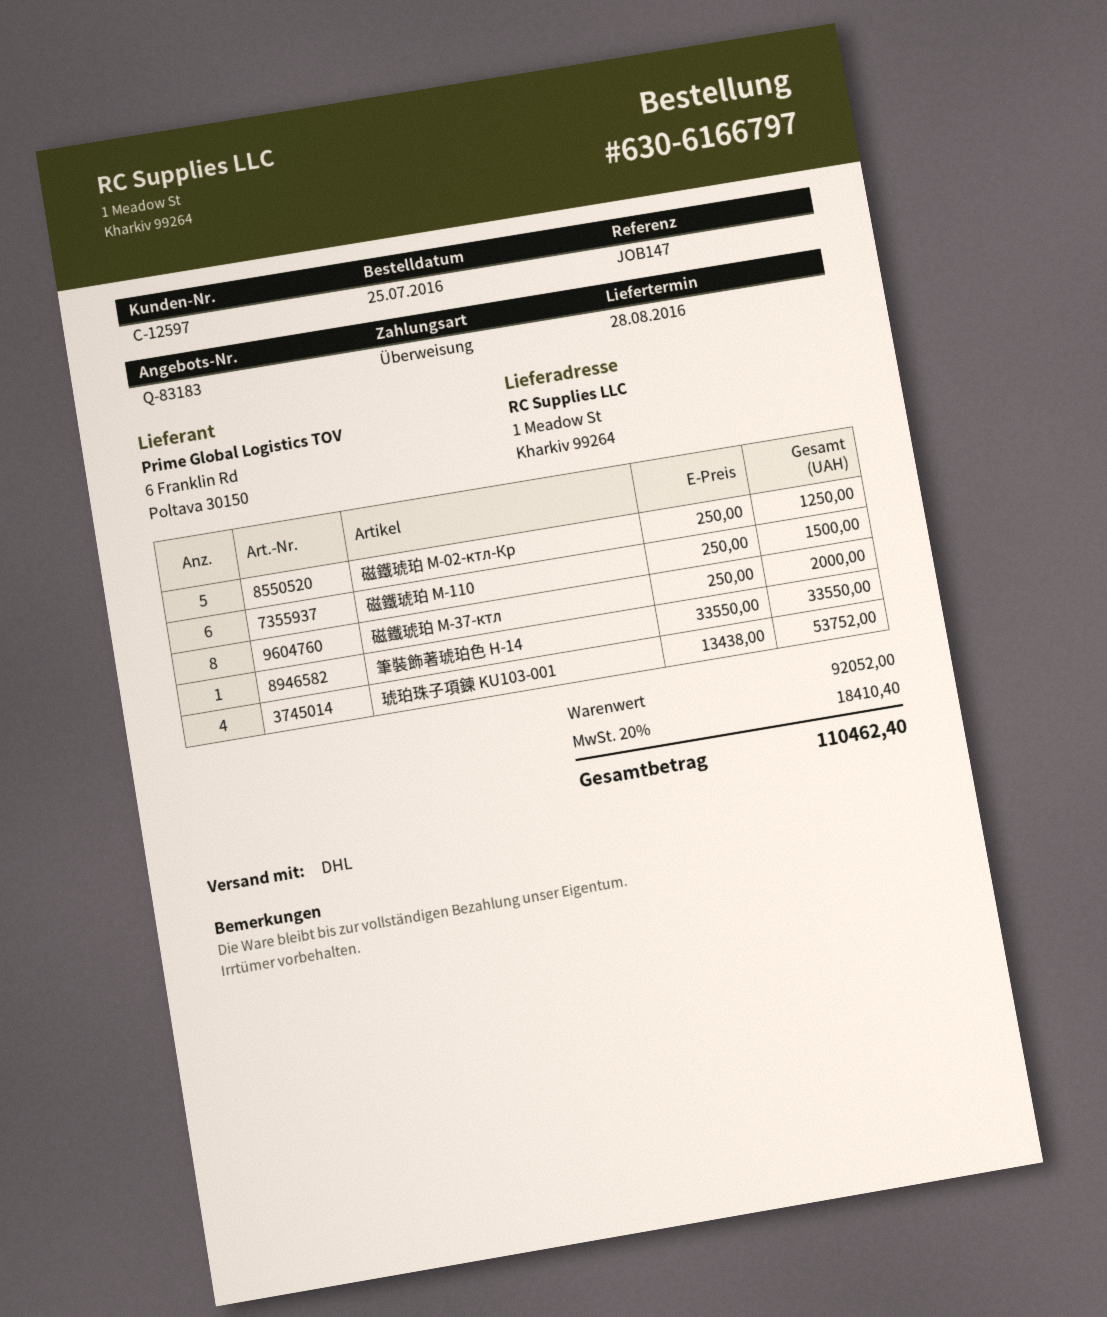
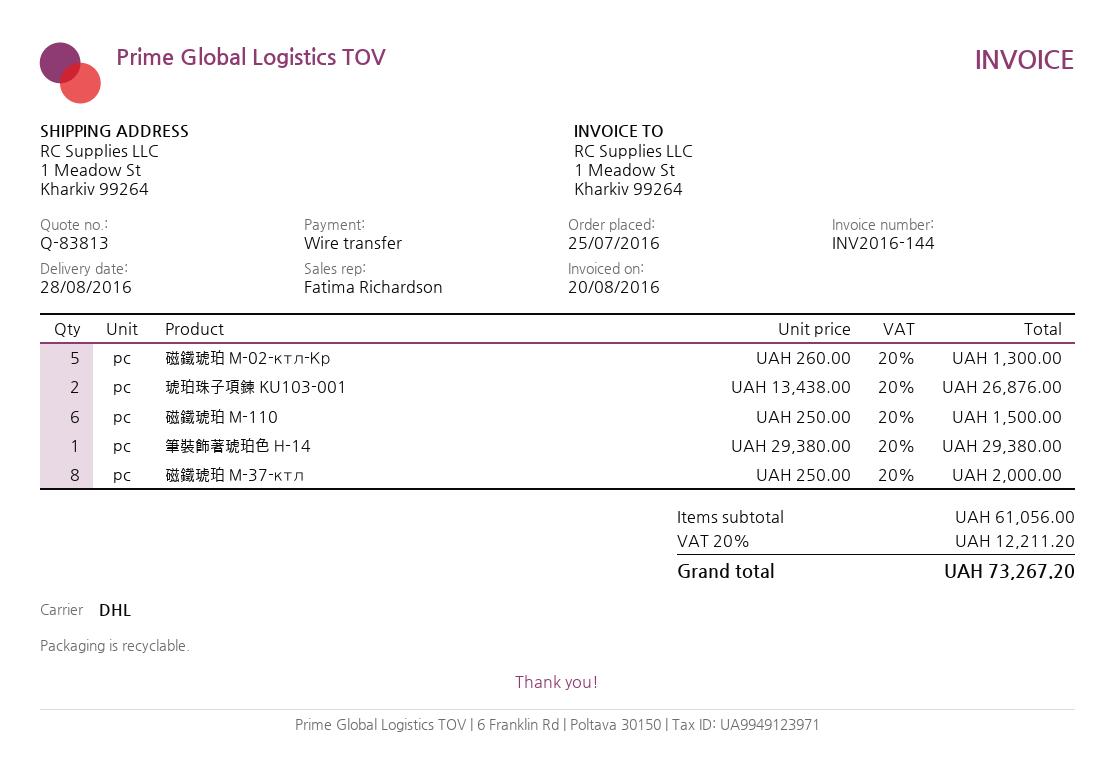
quote number: Q-83183 -> Q-83813
磁鐵琥珀 М-02-ктл-Кр: 5 x 250.00 = 1250.00 -> 5 x 260.00 = 1300.00
筆裝飾著琥珀色 Н-14: 1 x 33550.00 = 33550.00 -> 1 x 29380.00 = 29380.00
琥珀珠子項鍊 KU103-001: 4 x 13438.00 = 53752.00 -> 2 x 13438.00 = 26876.00
subtotal: 92052.00 -> 61056.00
tax: 20% = 18410.40 -> 20% = 12211.20
total: 110462.40 -> 73267.20

